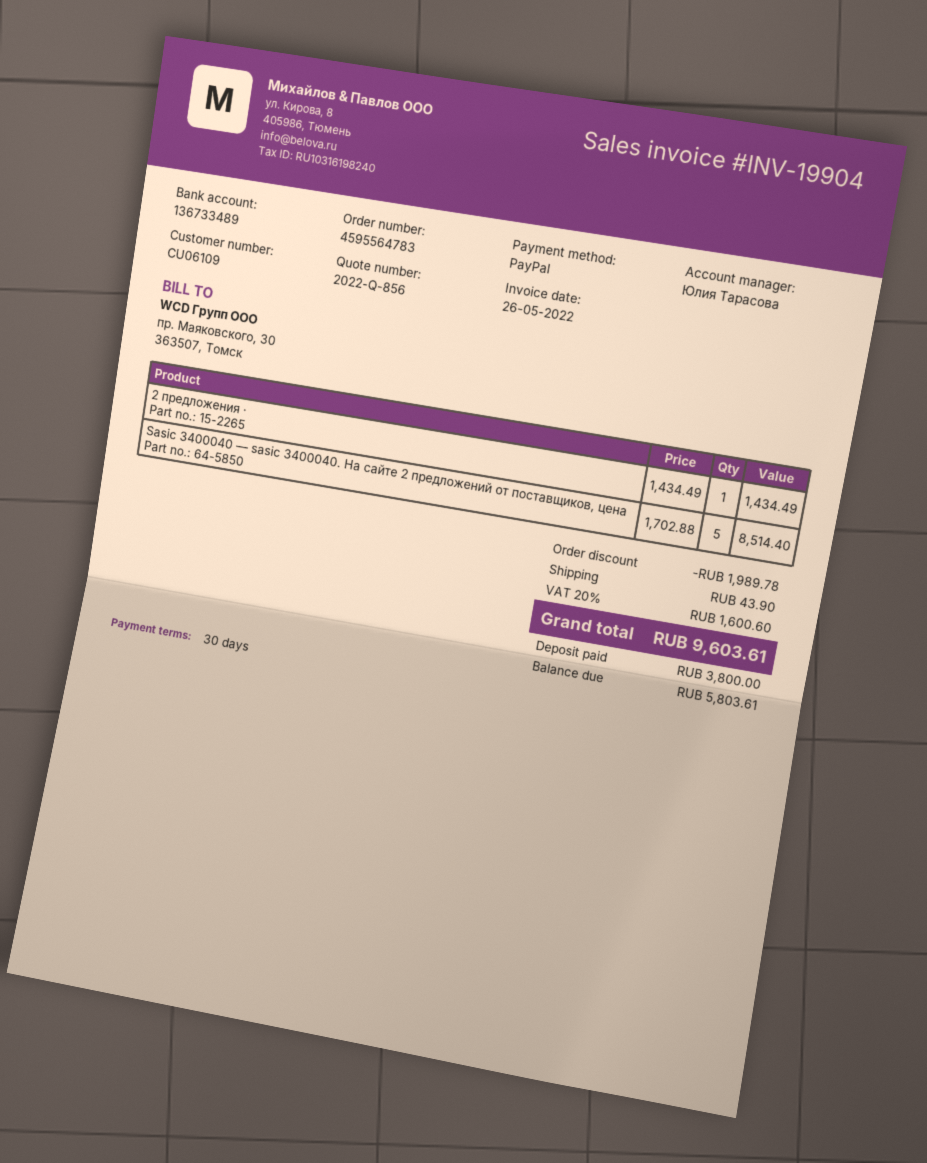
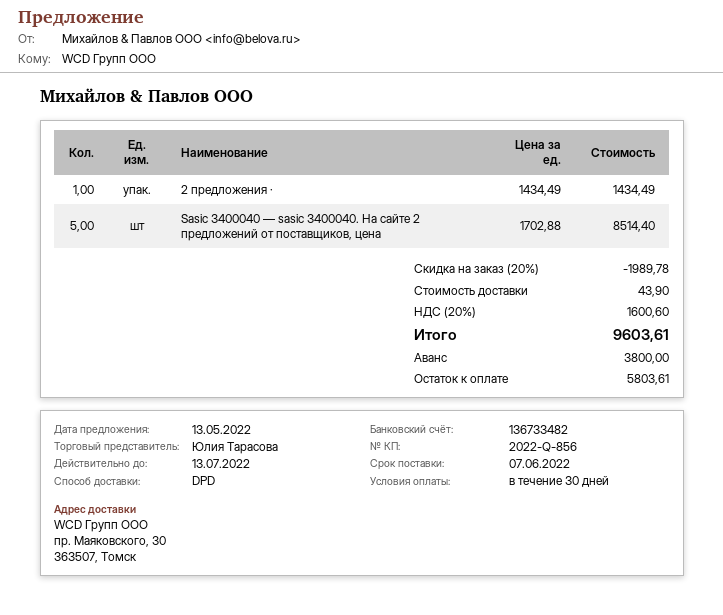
bank account: 136733489 -> 136733482

